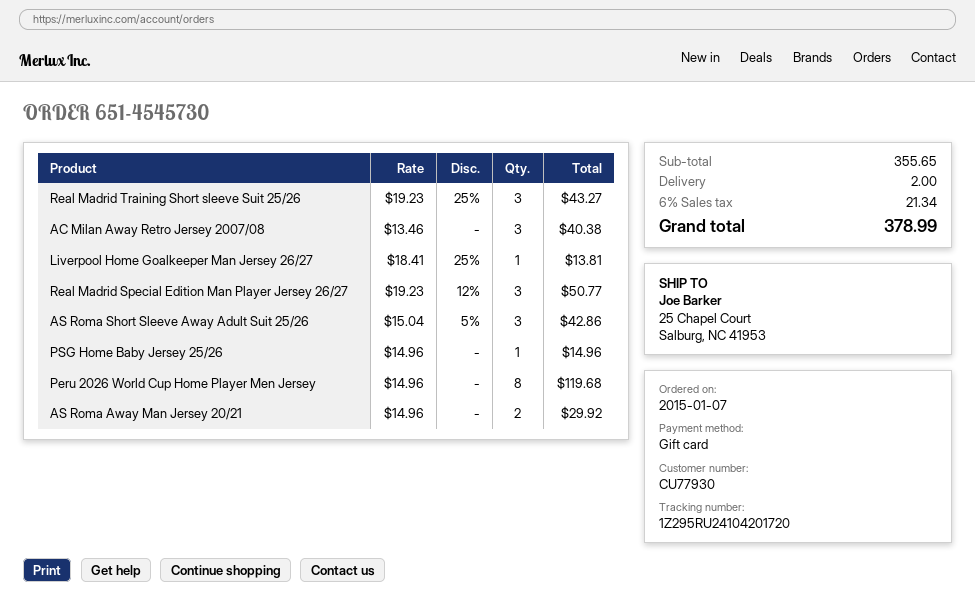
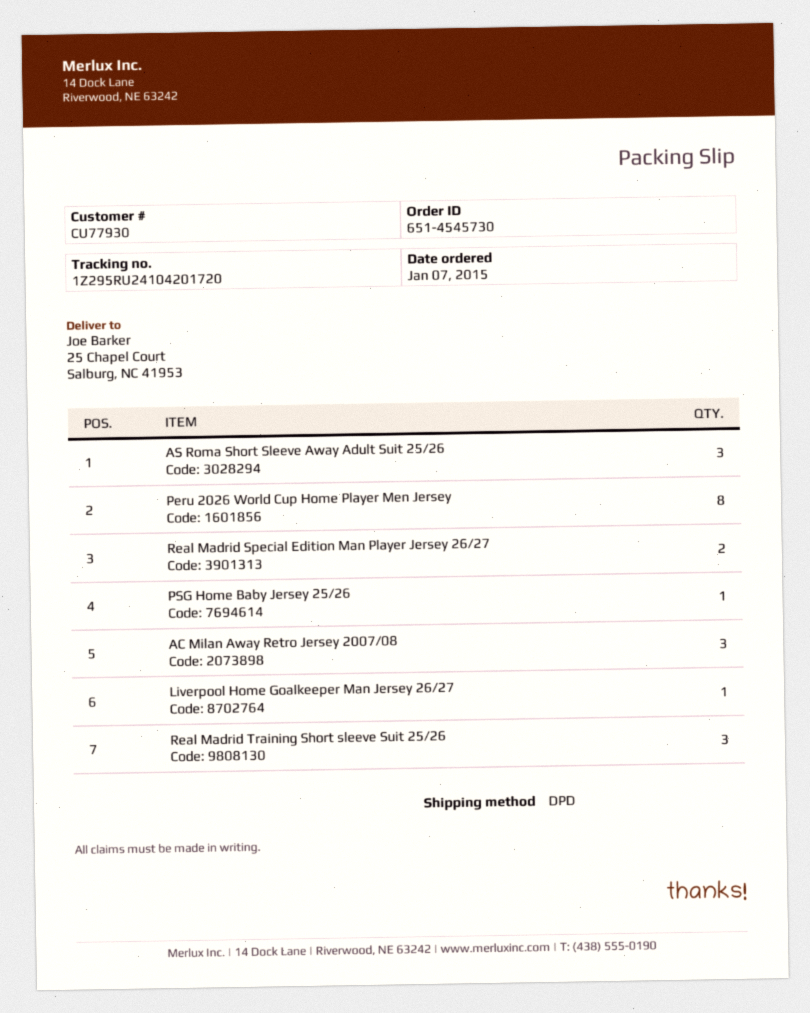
Real Madrid Special Edition Man Player Jersey 26/27: 3 -> 2
AS Roma Away Man Jersey 20/21: 2 -> none

